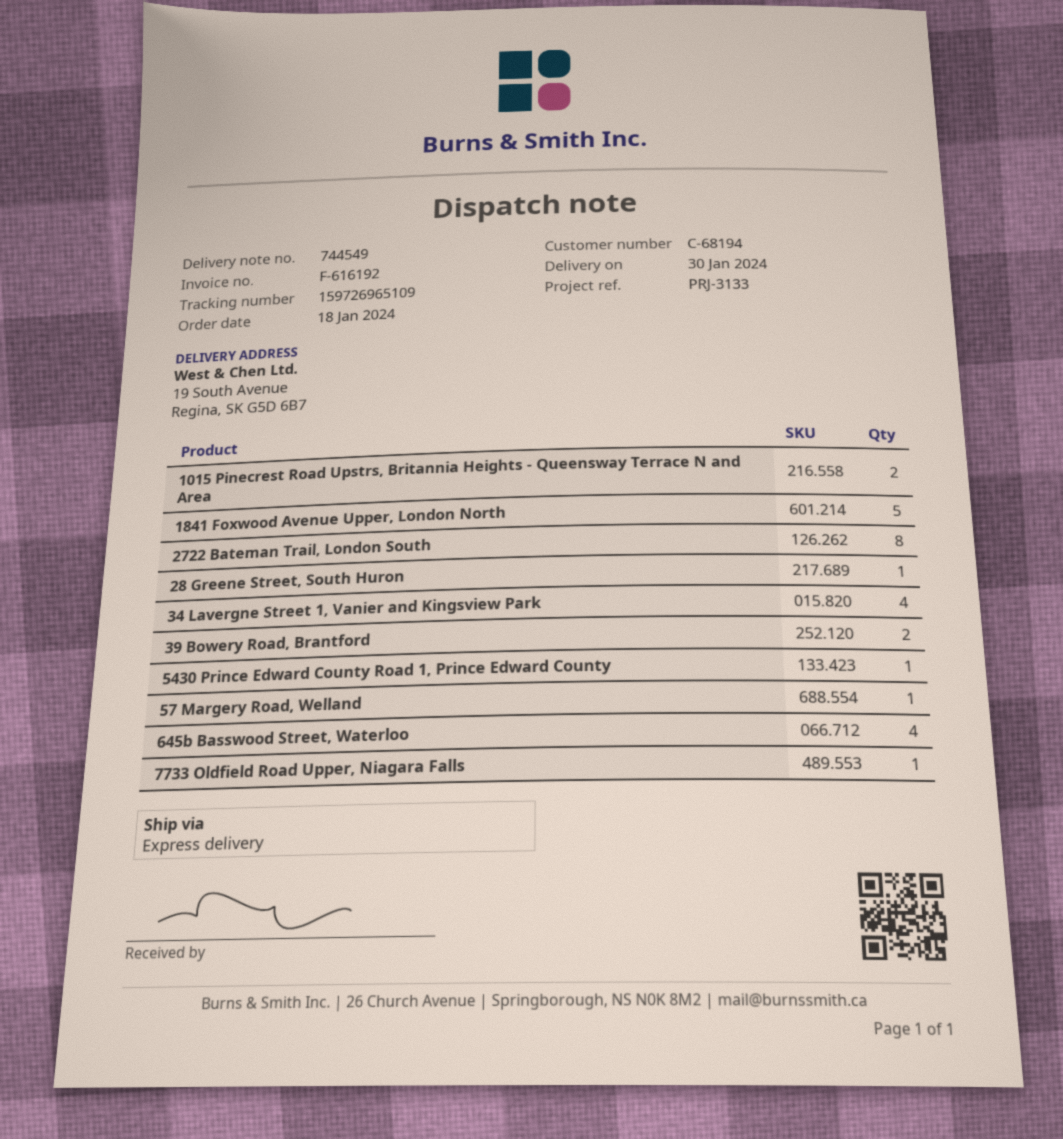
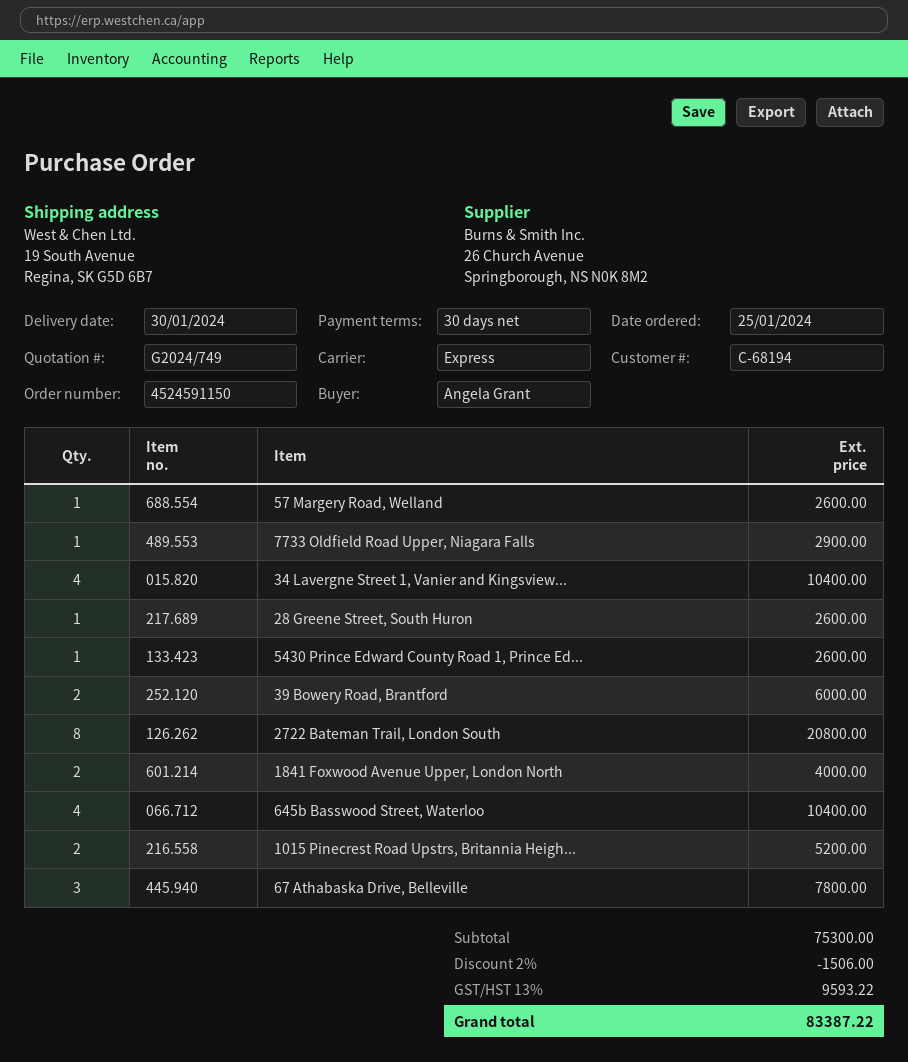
order date: 2024-01-18 -> 2024-01-25
1841 Foxwood Avenue Upper, London North: 5 -> 2
67 Athabaska Drive, Belleville: none -> 3

